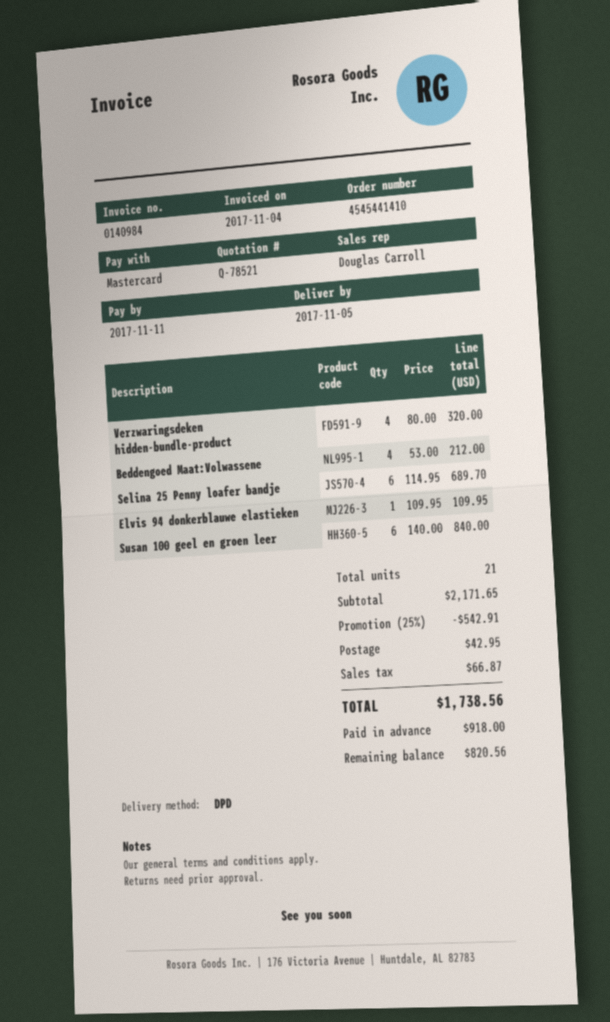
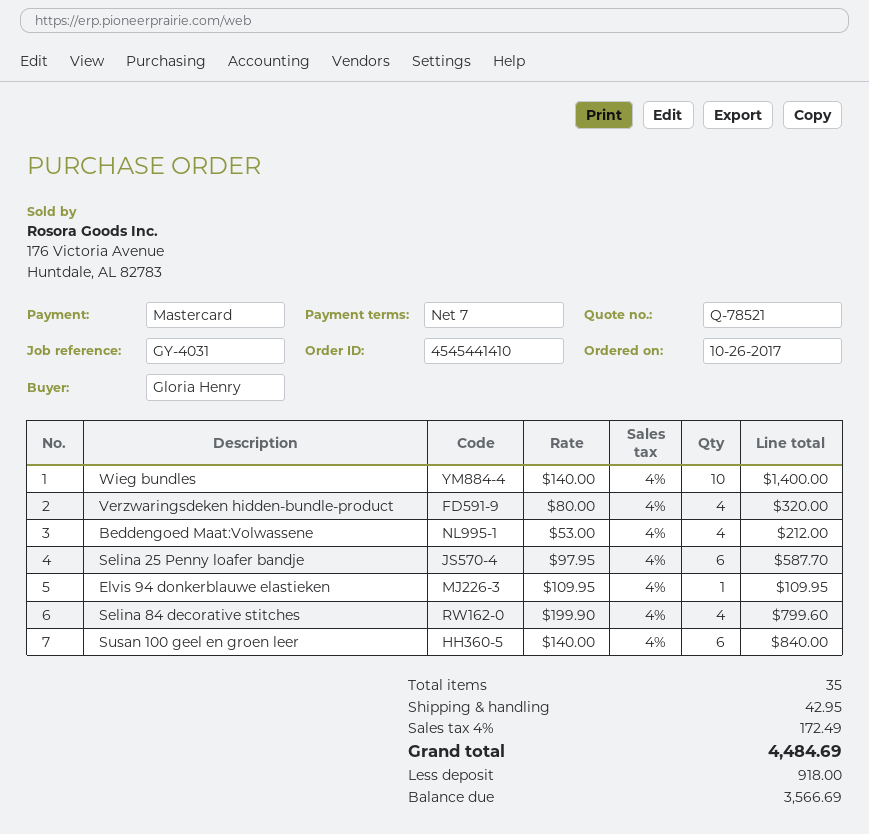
Selina 25 Penny loafer bandje: 6 x 114.95 = 689.70 -> 6 x 97.95 = 587.70
Wieg bundles: none -> 10 x 140.00 = 1400.00
Selina 84 decorative stitches: none -> 4 x 199.90 = 799.60
total quantity: 21 -> 35
discount: 25% = 542.91 -> none
tax: 66.87 -> 172.49
total: 1738.56 -> 4484.69
balance: 820.56 -> 3566.69

